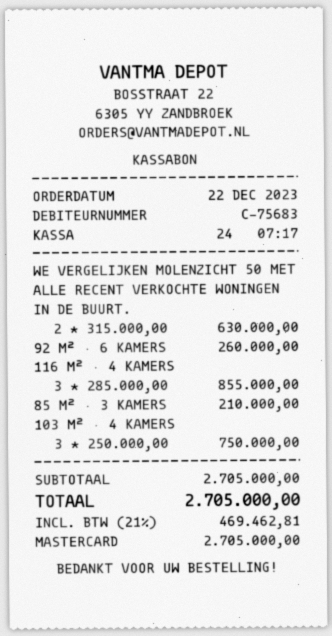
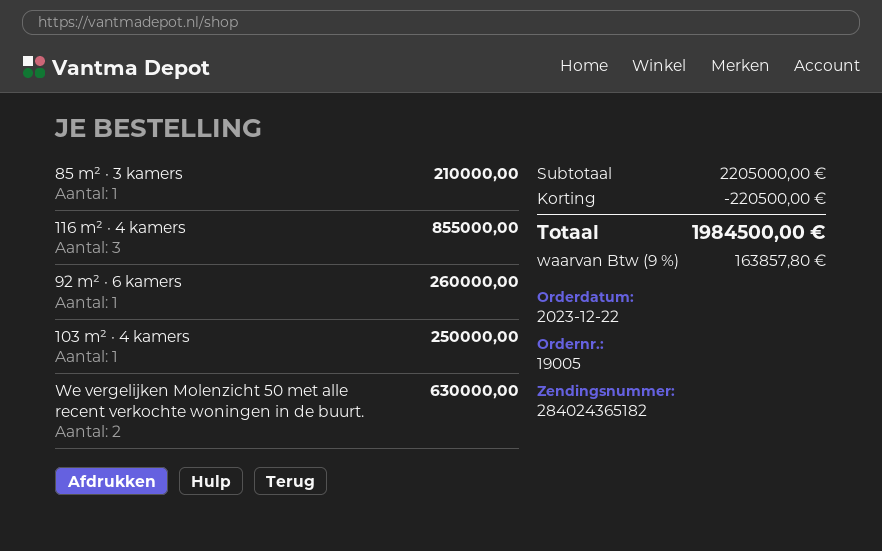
103 M² · 4 KAMERS: 3 for 750000.00 -> 1 for 250000.00
subtotal: 2705000.00 -> 2205000.00
discount: none -> 220500.00
tax: 21% = 469462.81 -> 9% = 163857.80
total: 2705000.00 -> 1984500.00

